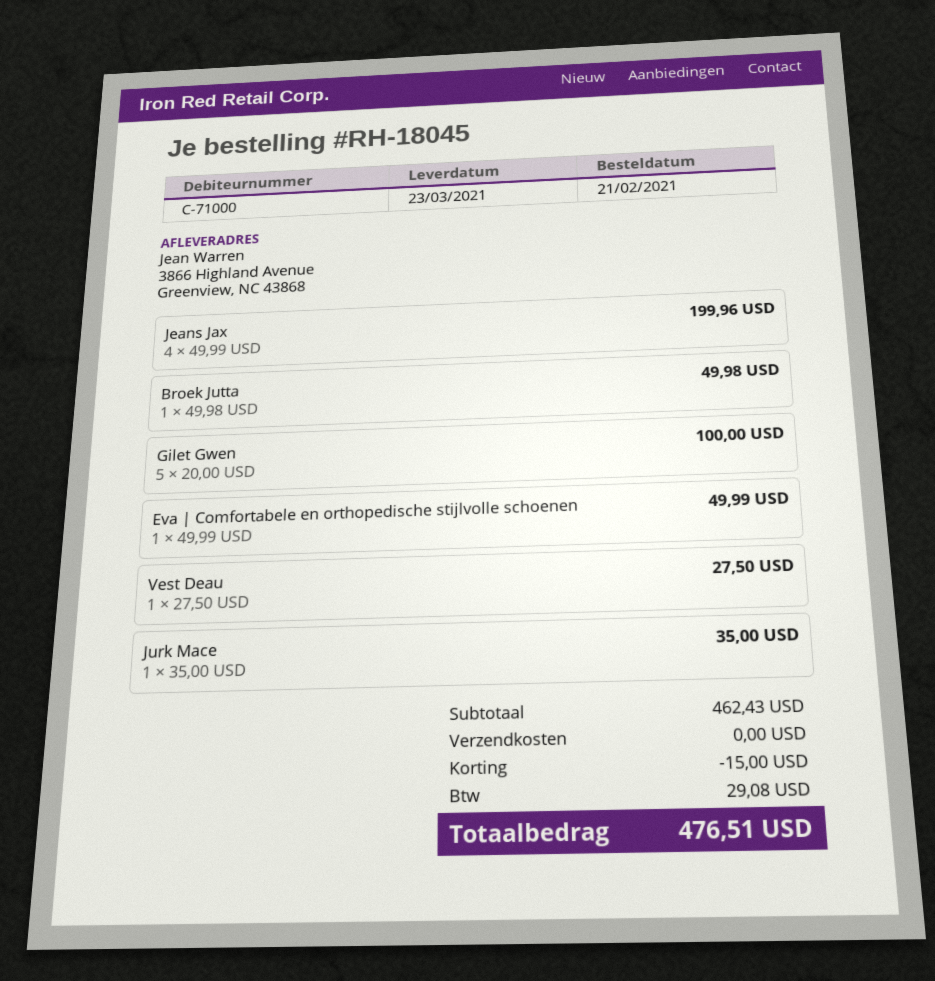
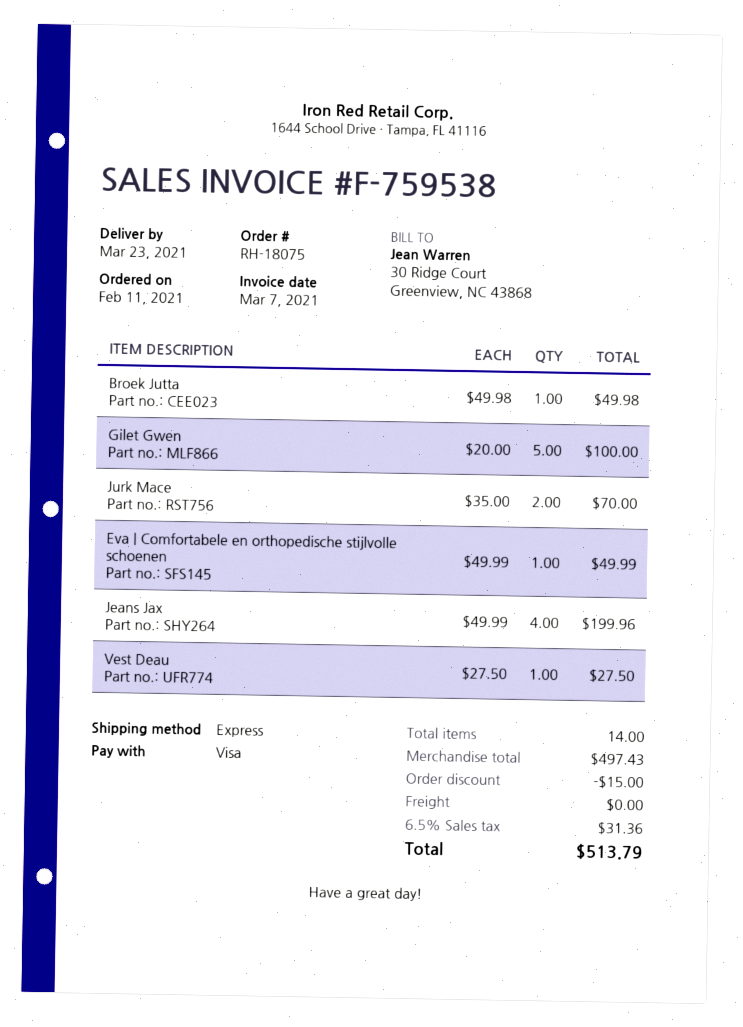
order number: RH-18045 -> RH-18075
order date: 2021-02-21 -> 2021-02-11
Jurk Mace: 1 x 35.00 = 35.00 -> 2 x 35.00 = 70.00
subtotal: 462.43 -> 497.43
tax: 29.08 -> 31.36
total: 476.51 -> 513.79

